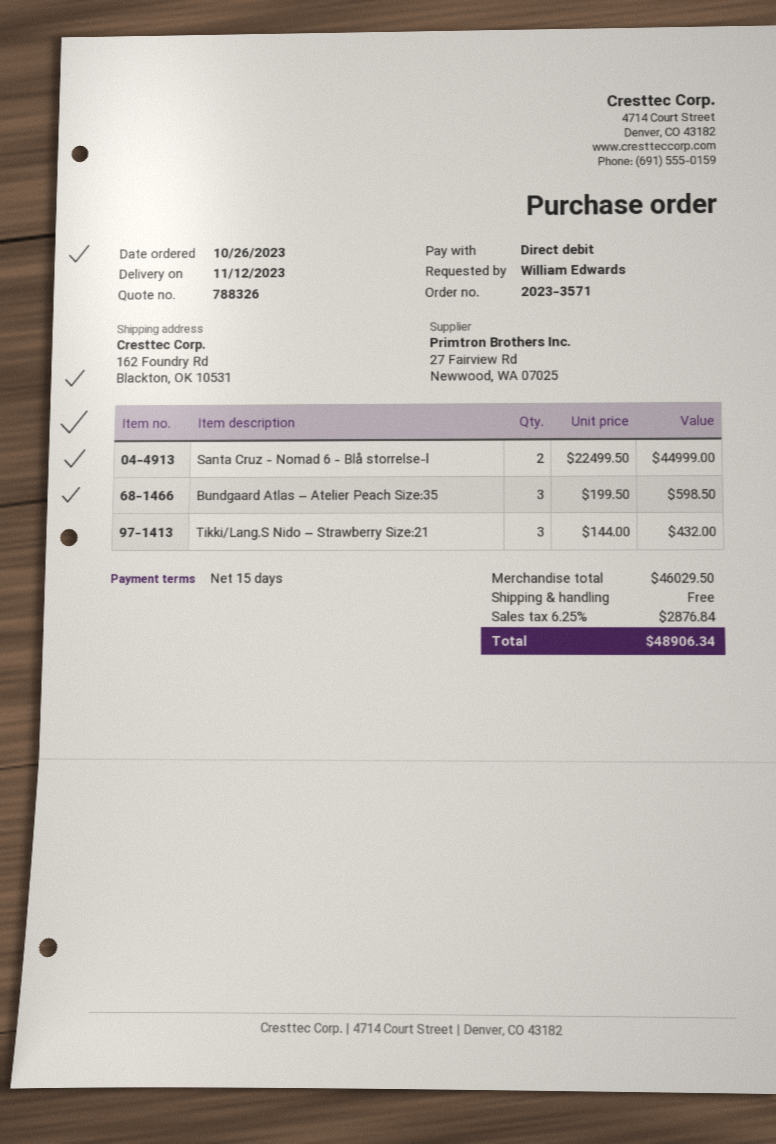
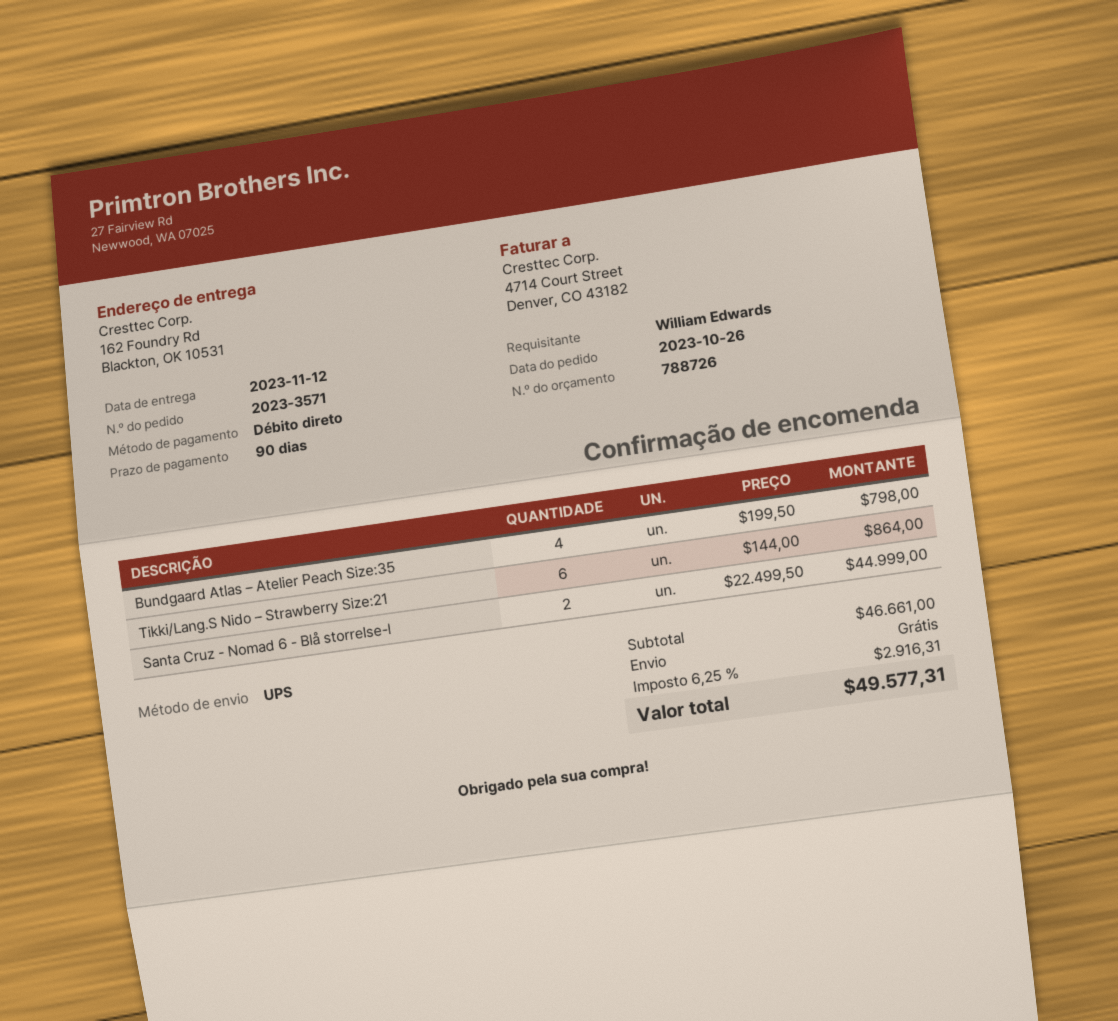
quote number: 788326 -> 788726
payment terms: 15 days -> 90 days
Bundgaard Atlas – Atelier Peach Size:35: 3 x 199.50 = 598.50 -> 4 x 199.50 = 798.00
Tikki/Lang.S Nido – Strawberry Size:21: 3 x 144.00 = 432.00 -> 6 x 144.00 = 864.00
subtotal: 46029.50 -> 46661.00
tax: 6.25% = 2876.84 -> 6.25% = 2916.31
total: 48906.34 -> 49577.31

